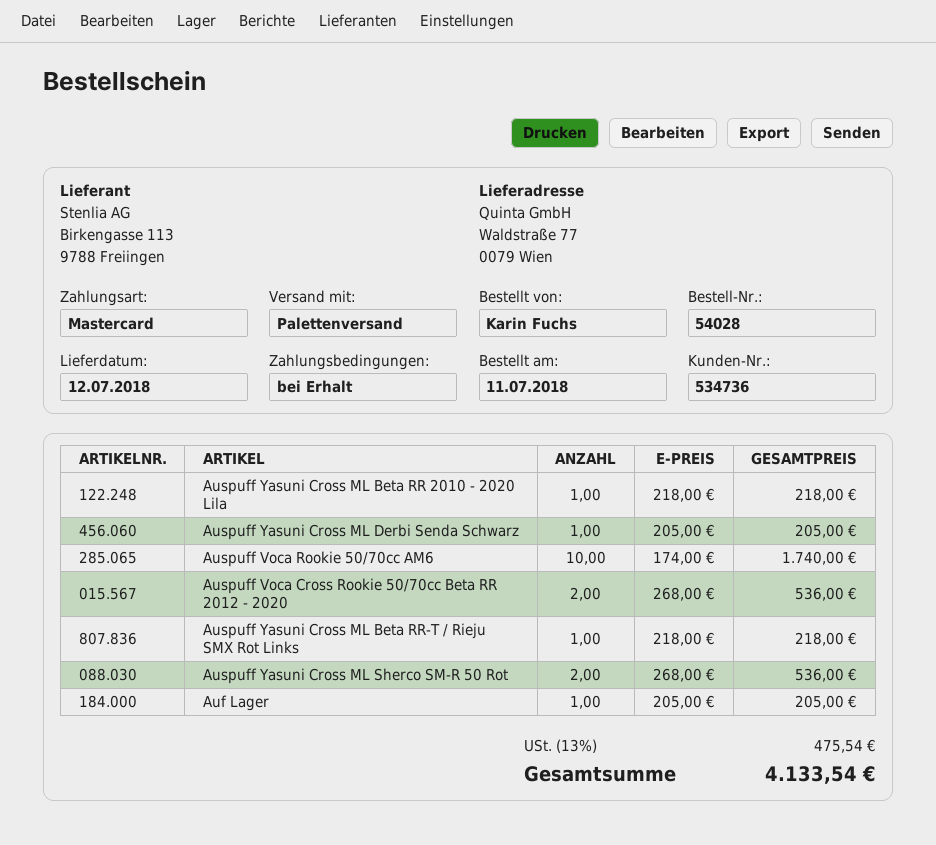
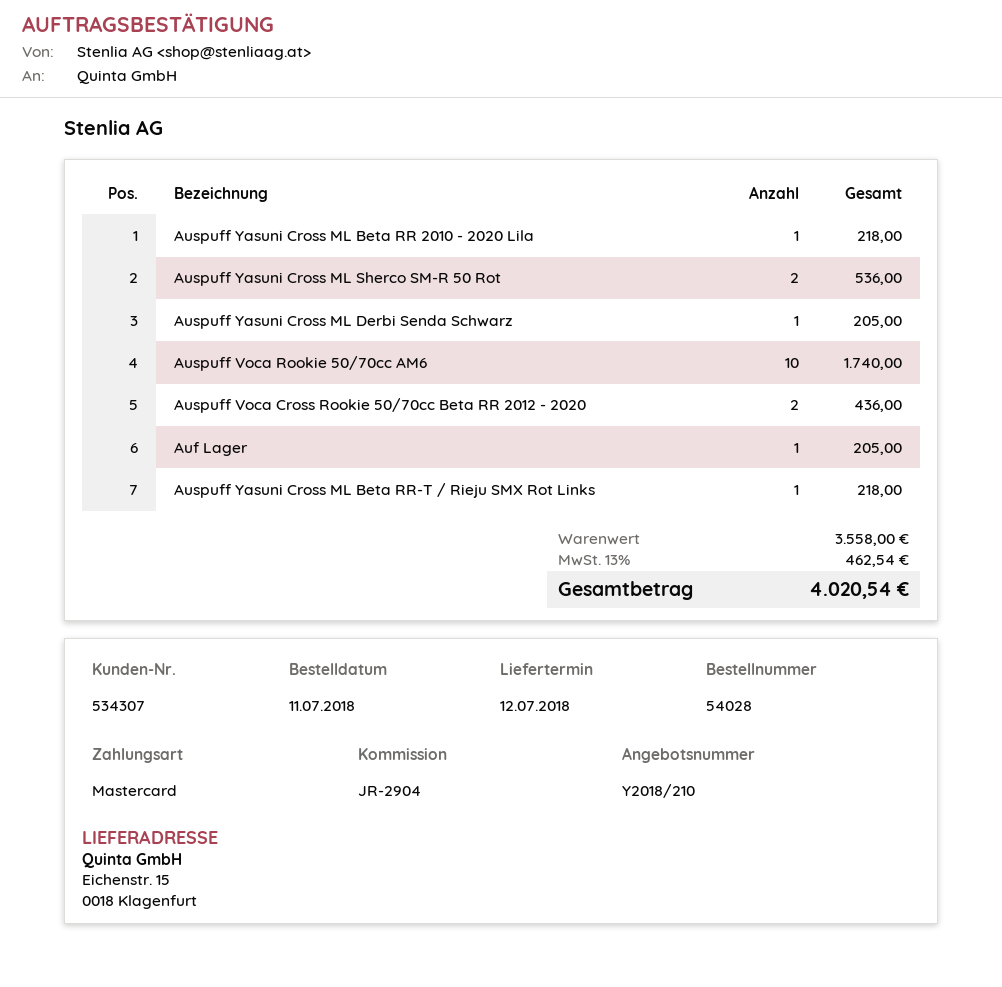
customer number: 534736 -> 534307
ship to: Waldstraße 77, 0079 Wien -> Eichenstr. 15, 0018 Klagenfurt
Auspuff Voca Cross Rookie 50/70cc Beta RR 2012 - 2020: 2 for 536.00 -> 2 for 436.00
tax: 13% = 475.54 -> 13% = 462.54
total: 4133.54 -> 4020.54

